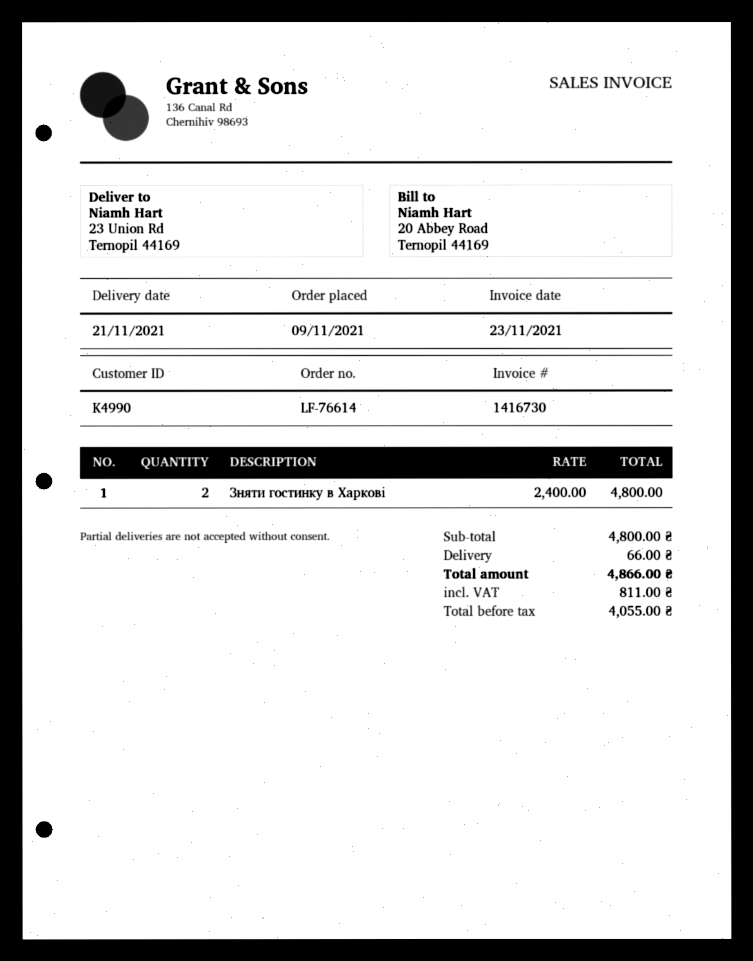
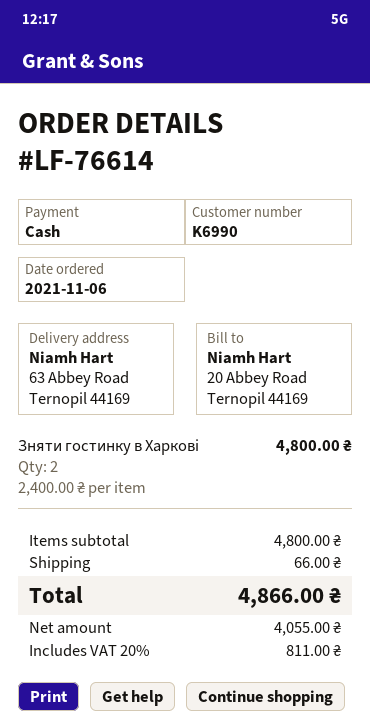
order date: 2021-11-09 -> 2021-11-06
customer number: K4990 -> K6990
ship to: 23 Union Rd, Ternopil 44169 -> 63 Abbey Road, Ternopil 44169

